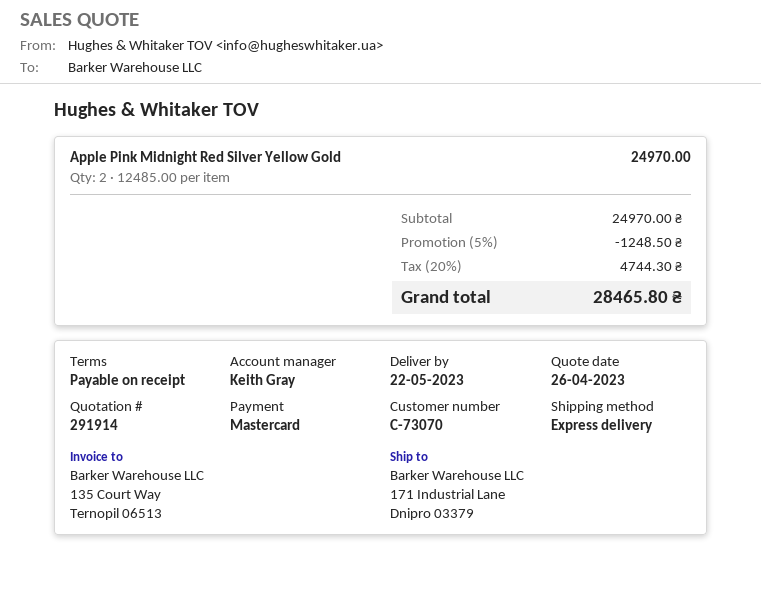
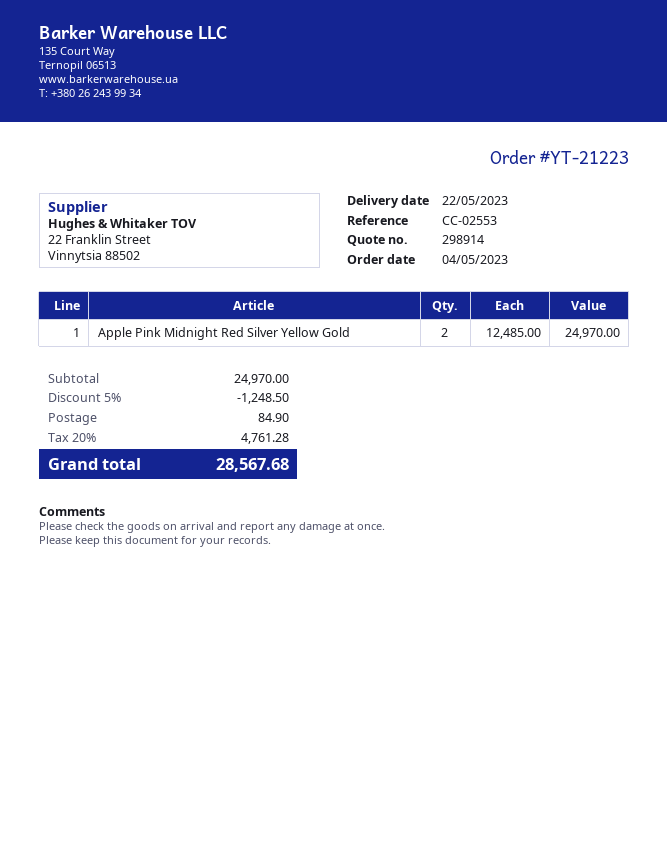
quote number: 291914 -> 298914
shipping: none -> 84.90
tax: 20% = 4744.30 -> 20% = 4761.28
total: 28465.80 -> 28567.68

